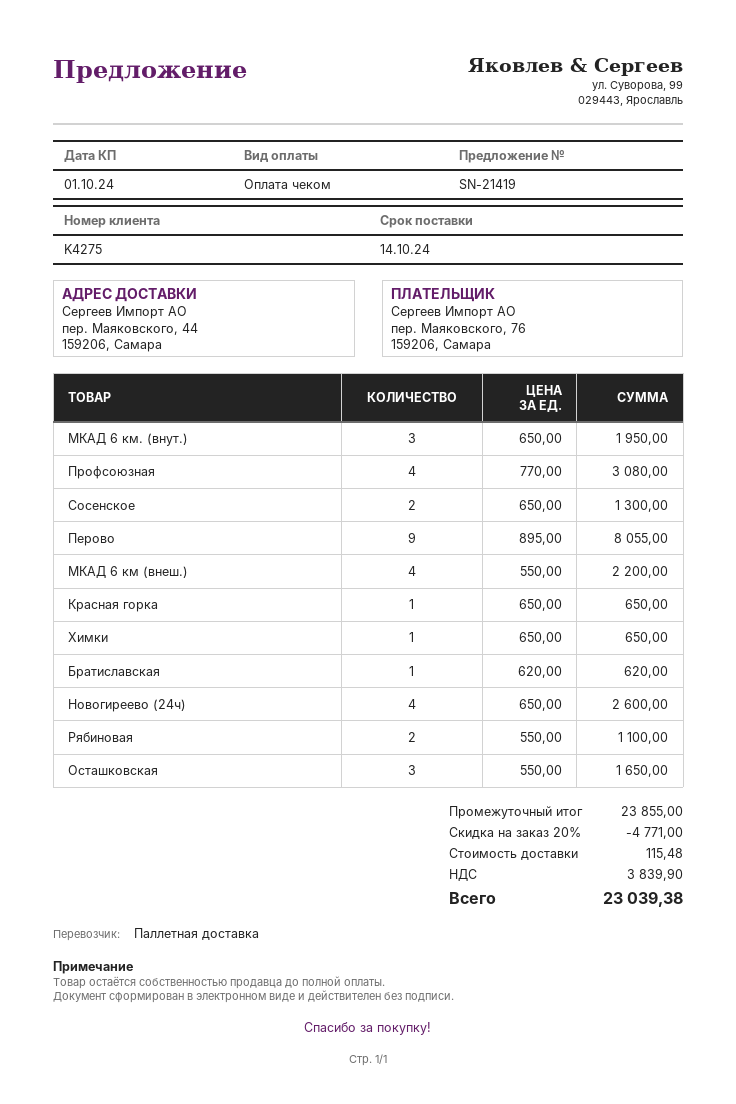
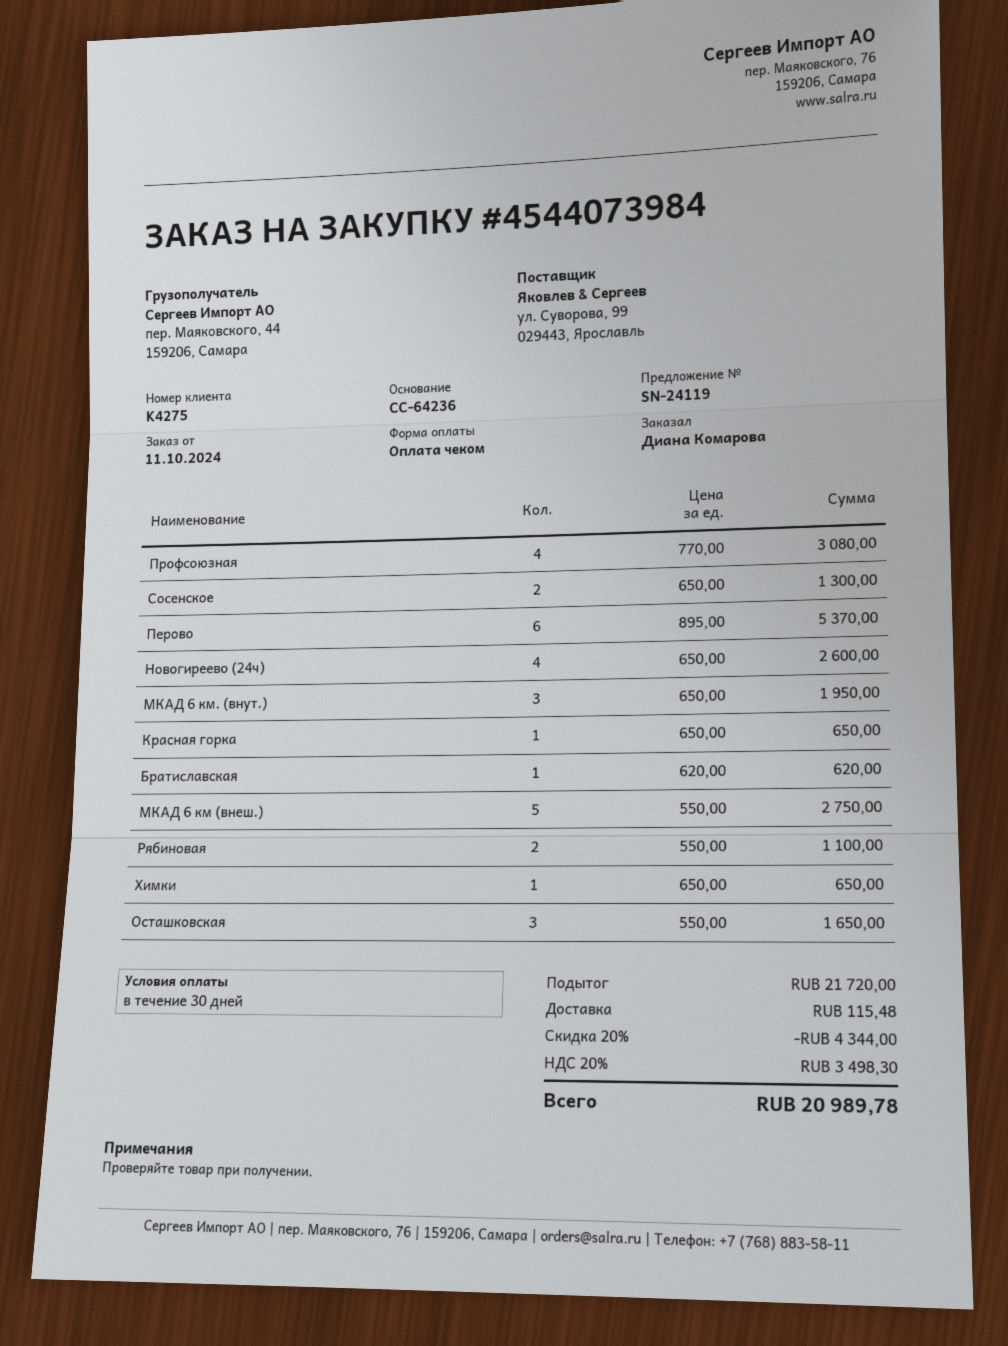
quote number: SN-21419 -> SN-24119
Перово: 9 x 895.00 = 8055.00 -> 6 x 895.00 = 5370.00
МКАД 6 км (внеш.): 4 x 550.00 = 2200.00 -> 5 x 550.00 = 2750.00
subtotal: 23855.00 -> 21720.00
discount: 20% = 4771.00 -> 20% = 4344.00
tax: 3839.90 -> 3498.30
total: 23039.38 -> 20989.78

